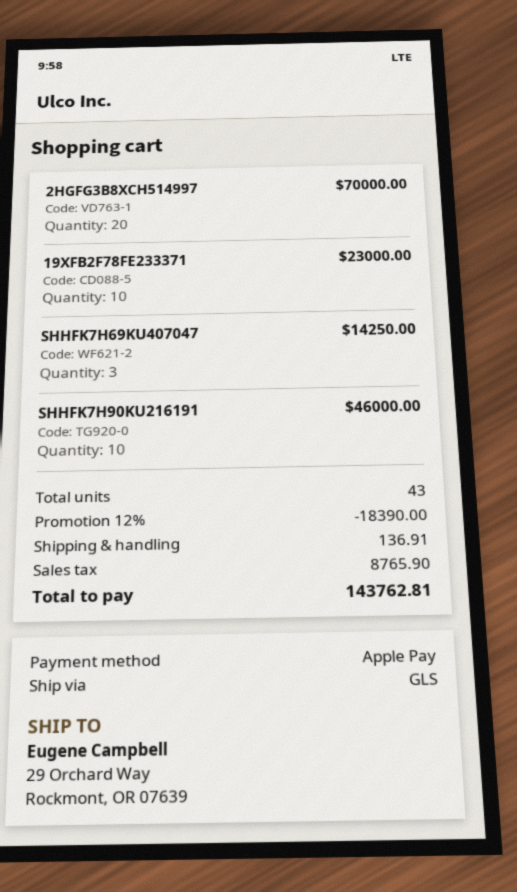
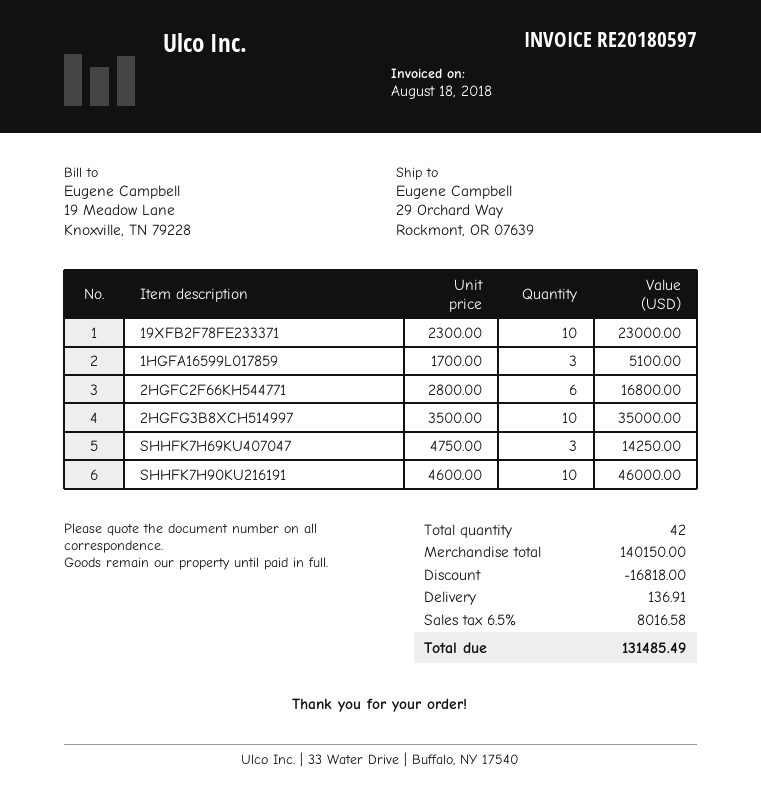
2HGFG3B8XCH514997: 20 for 70000.00 -> 10 for 35000.00
1HGFA16599L017859: none -> 3 for 5100.00
2HGFC2F66KH544771: none -> 6 for 16800.00
total quantity: 43 -> 42
discount: 18390.00 -> 16818.00
tax: 8765.90 -> 8016.58
total: 143762.81 -> 131485.49

